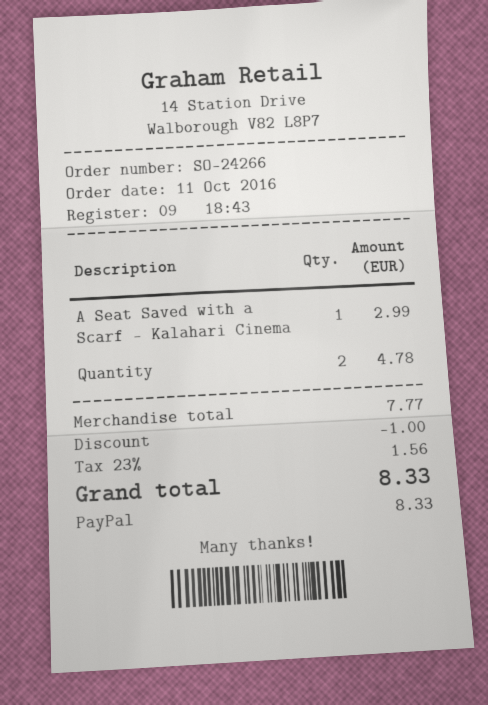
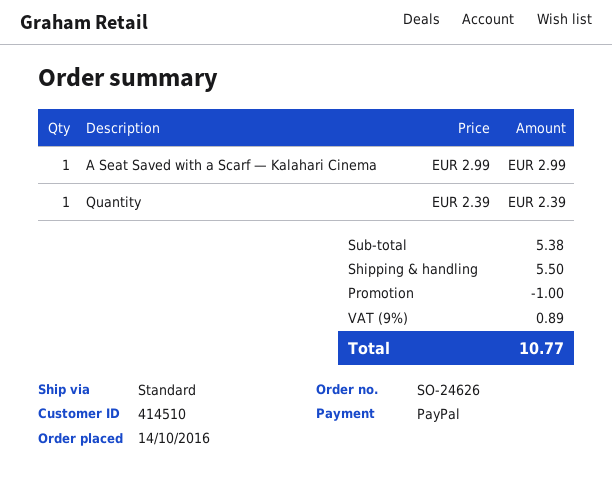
order number: SO-24266 -> SO-24626
order date: 2016-10-11 -> 2016-10-14
Quantity: 2 for 4.78 -> 1 for 2.39
subtotal: 7.77 -> 5.38
shipping: none -> 5.50
tax: 23% = 1.56 -> 9% = 0.89
total: 8.33 -> 10.77

